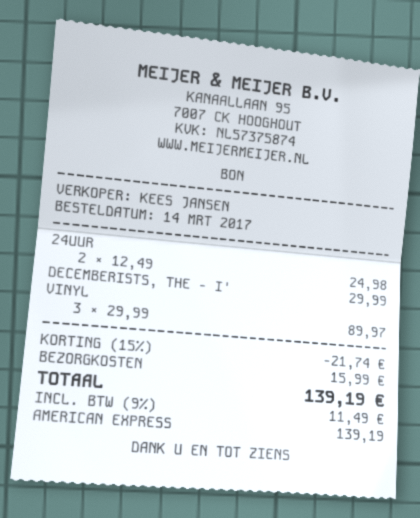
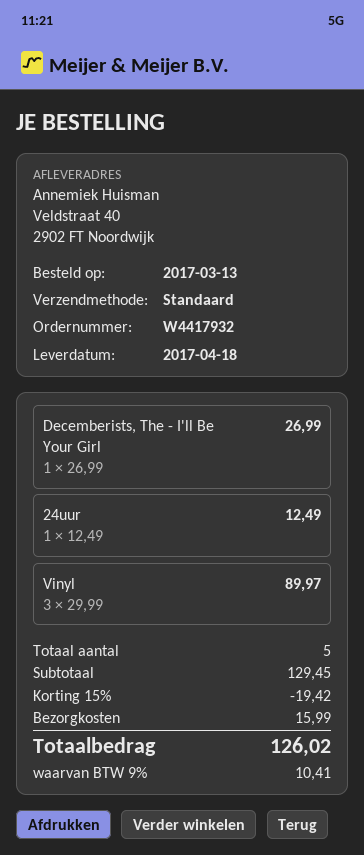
order date: 2017-03-14 -> 2017-03-13
24UUR: 2 x 12.49 = 24.98 -> 1 x 12.49 = 12.49
DECEMBERISTS, THE - I': 1 x 29.99 = 29.99 -> 1 x 26.99 = 26.99
discount: 15% = 21.74 -> 15% = 19.42
tax: 9% = 11.49 -> 9% = 10.41
total: 139.19 -> 126.02

